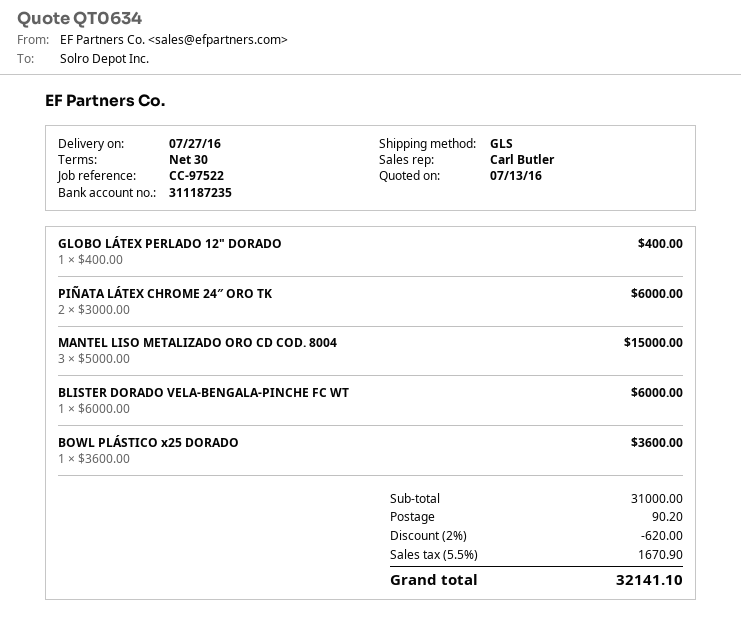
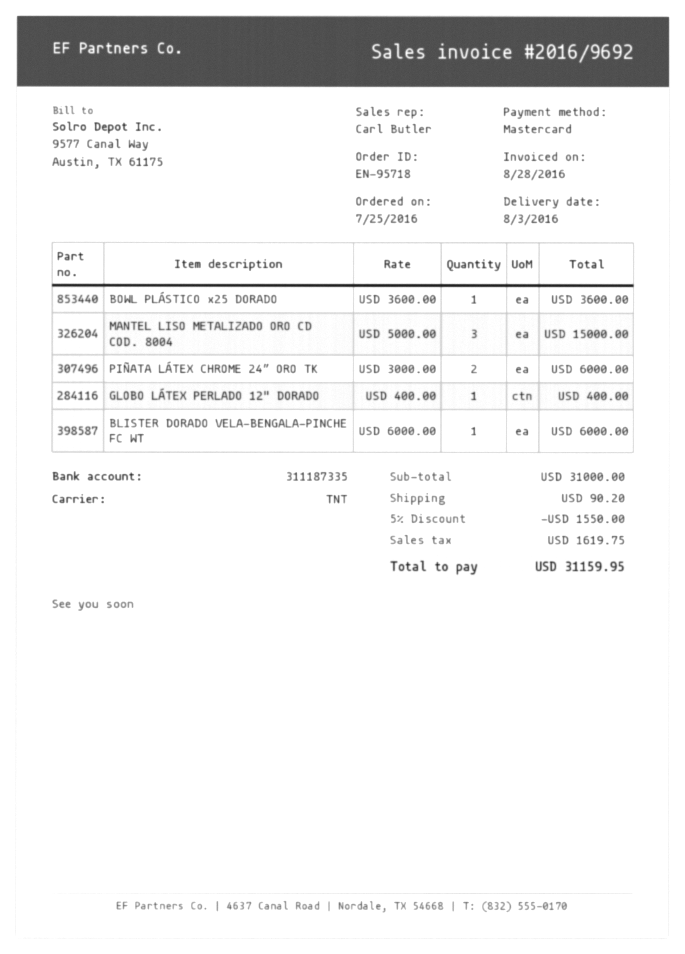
delivery date: 2016-07-27 -> 2016-08-03
bank account: 311187235 -> 311187335
shipping method: GLS -> TNT
discount: 2% = 620.00 -> 5% = 1550.00
tax: 1670.90 -> 1619.75
total: 32141.10 -> 31159.95

